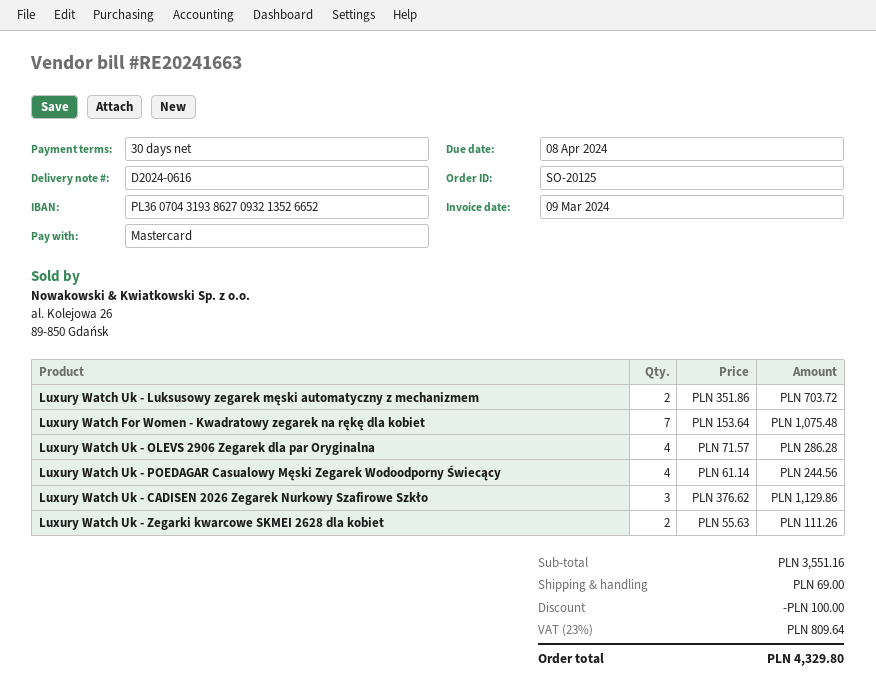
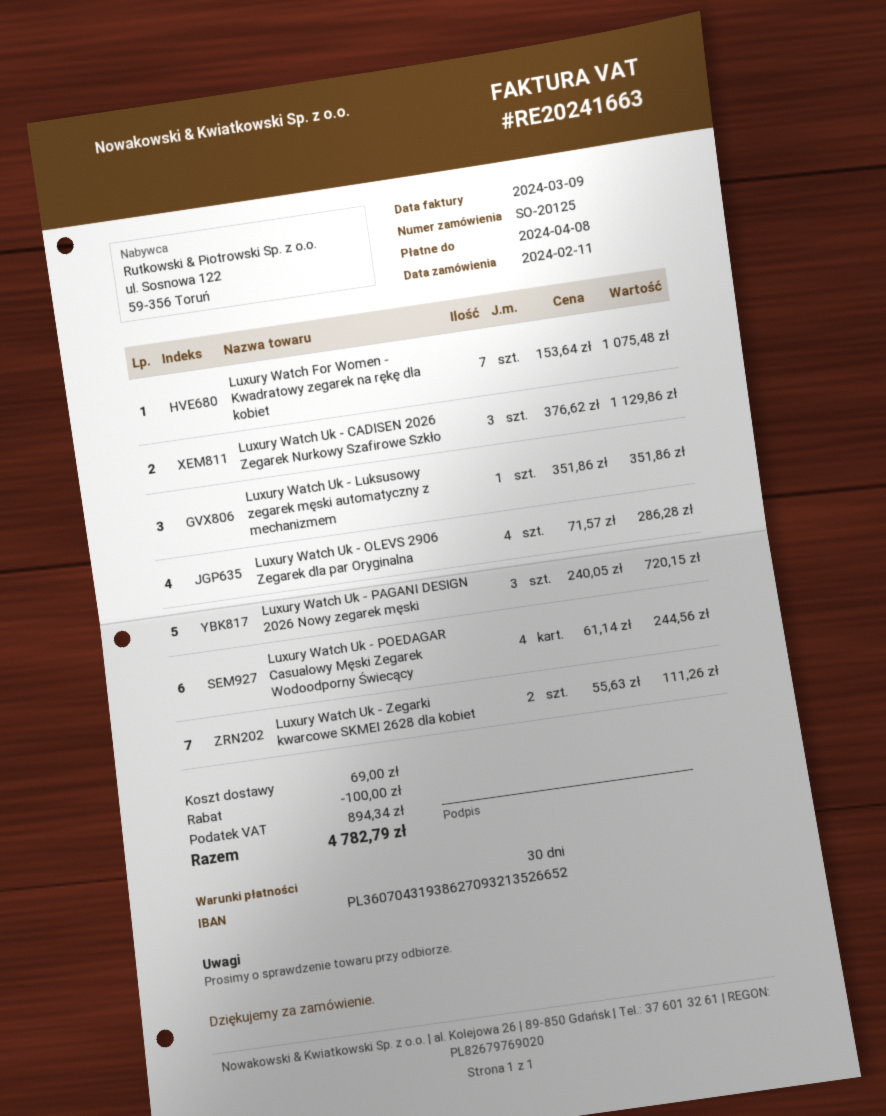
Luxury Watch Uk - Luksusowy zegarek męski automatyczny z mechanizmem: 2 x 351.86 = 703.72 -> 1 x 351.86 = 351.86
Luxury Watch Uk - PAGANI DESIGN 2026 Nowy zegarek męski: none -> 3 x 240.05 = 720.15
tax: 809.64 -> 894.34
total: 4329.80 -> 4782.79

